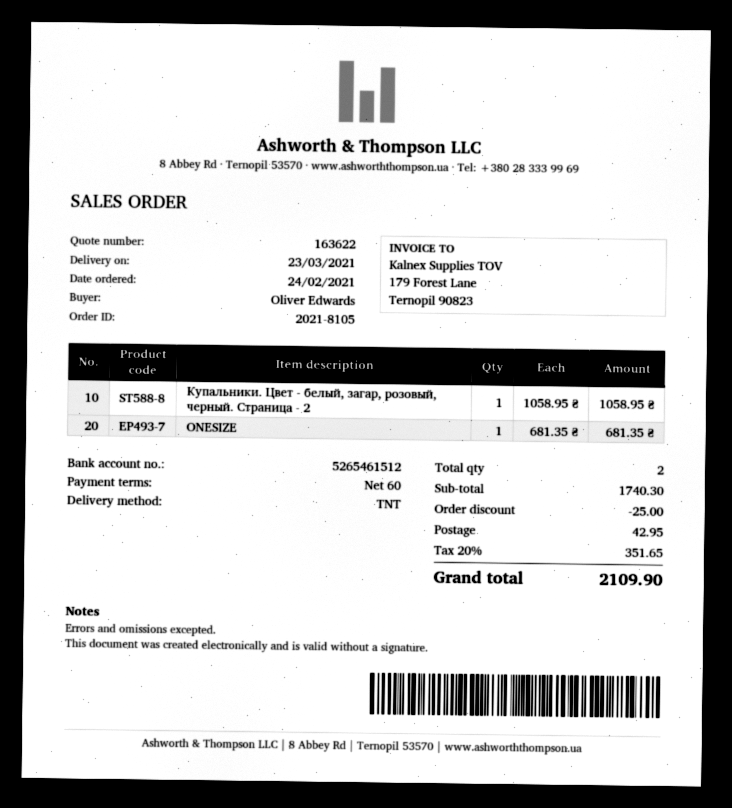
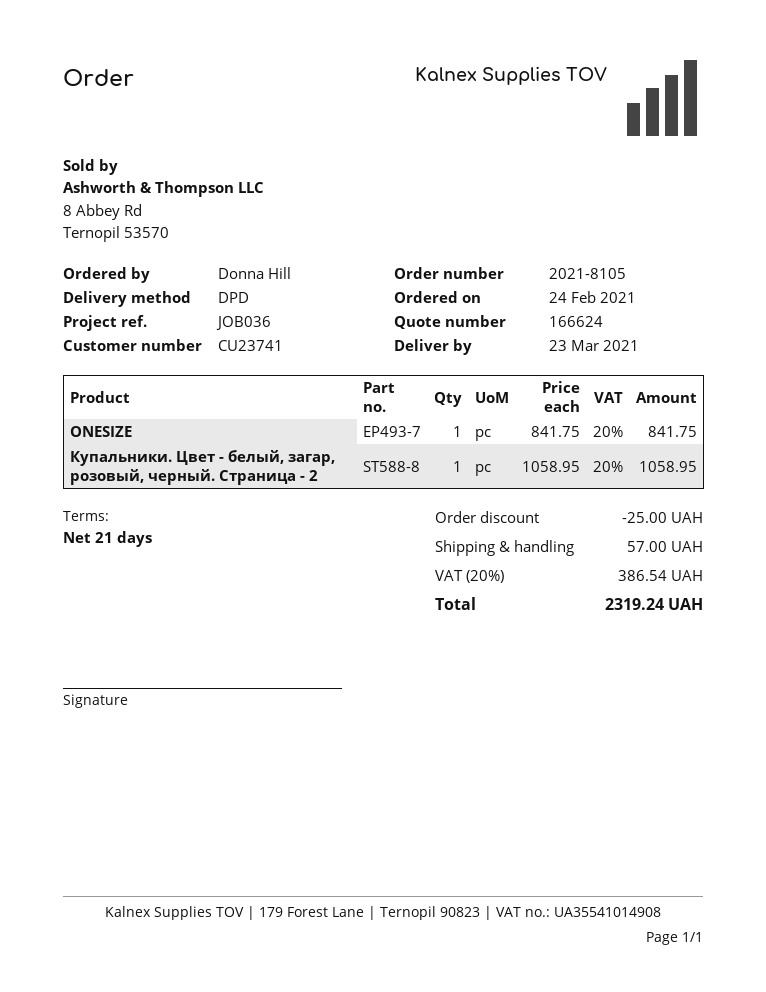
quote number: 163622 -> 166624
payment terms: 60 days -> 21 days
ordered by: Oliver Edwards -> Donna Hill
shipping method: TNT -> DPD
ONESIZE: 1 x 681.35 = 681.35 -> 1 x 841.75 = 841.75
shipping: 42.95 -> 57.00
tax: 20% = 351.65 -> 20% = 386.54
total: 2109.90 -> 2319.24

